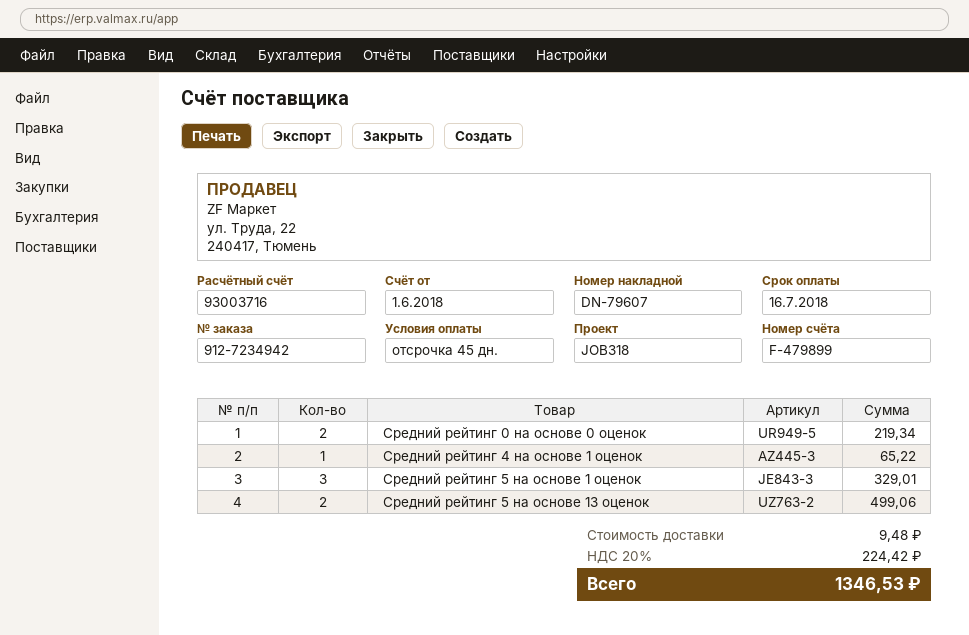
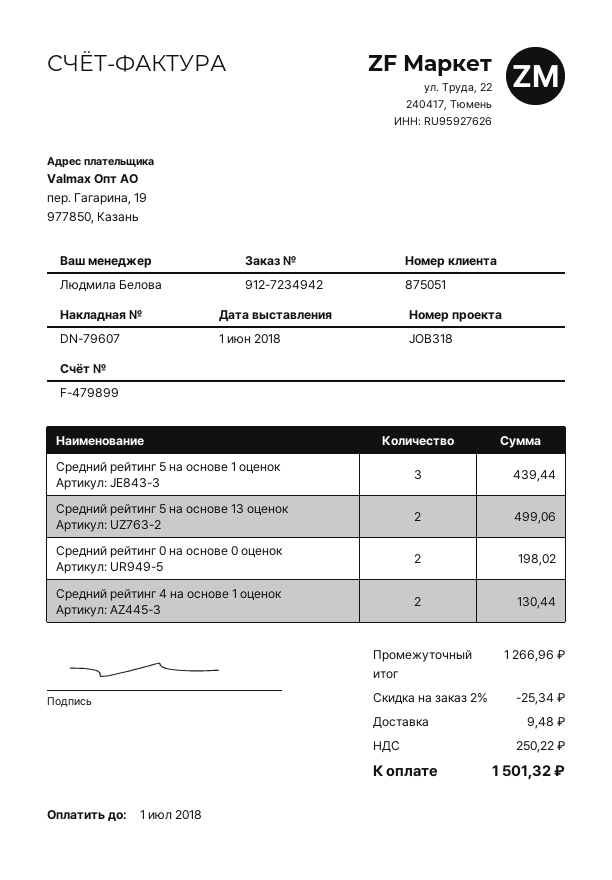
due date: 2018-07-16 -> 2018-07-01
Средний рейтинг 0 на основе 0 оценок: 2 for 219.34 -> 2 for 198.02
Средний рейтинг 4 на основе 1 оценок: 1 for 65.22 -> 2 for 130.44
Средний рейтинг 5 на основе 1 оценок: 3 for 329.01 -> 3 for 439.44
discount: none -> 2% = 25.34
tax: 224.42 -> 250.22
total: 1346.53 -> 1501.32

